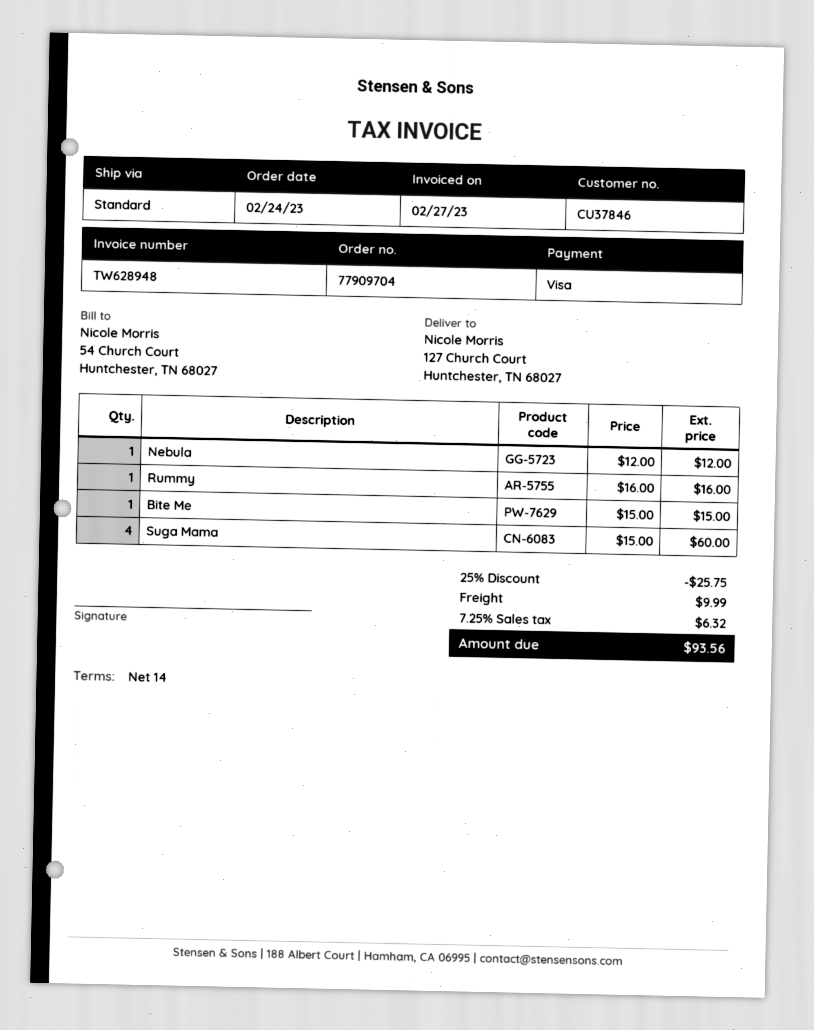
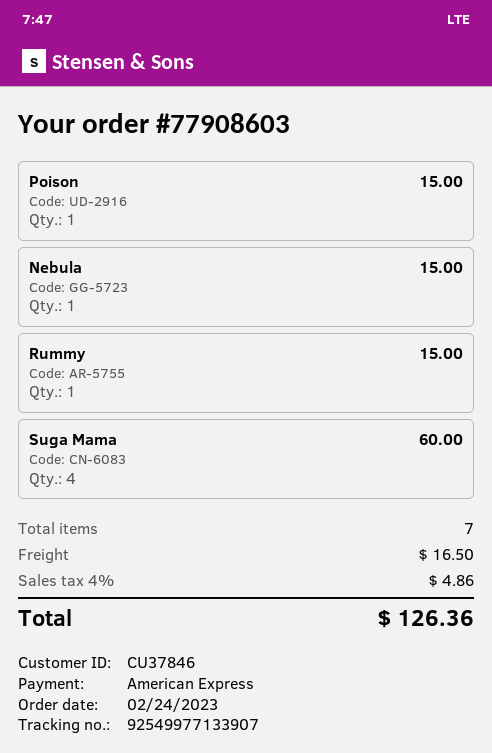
order number: 77909704 -> 77908603
payment method: Visa -> American Express
Nebula: 1 for 12.00 -> 1 for 15.00
Rummy: 1 for 16.00 -> 1 for 15.00
Bite Me: 1 for 15.00 -> none
Poison: none -> 1 for 15.00
discount: 25% = 25.75 -> none
shipping: 9.99 -> 16.50
tax: 7.25% = 6.32 -> 4% = 4.86
total: 93.56 -> 126.36

